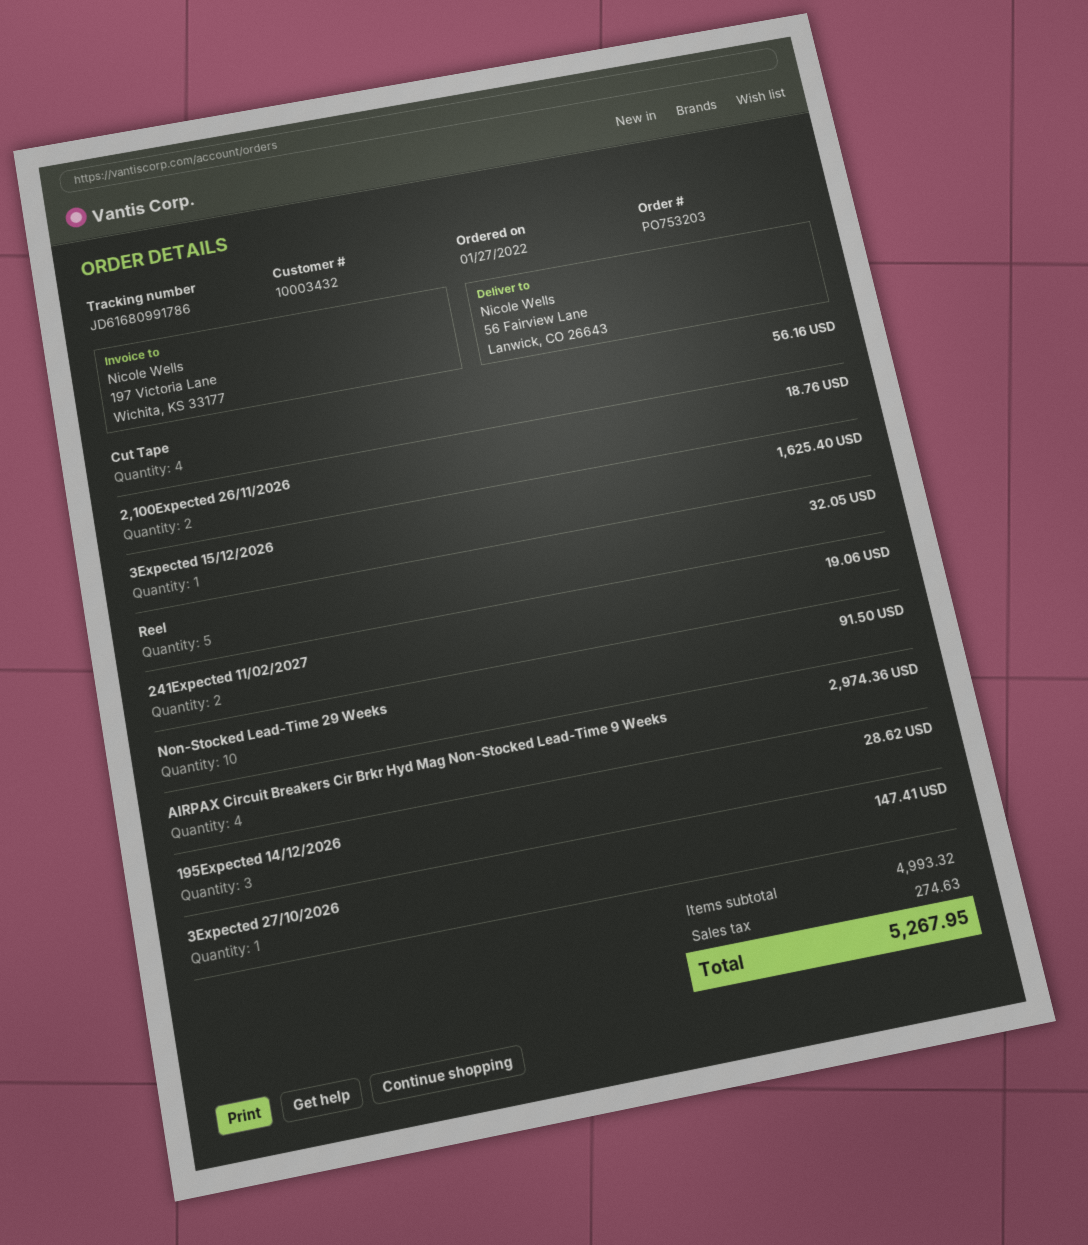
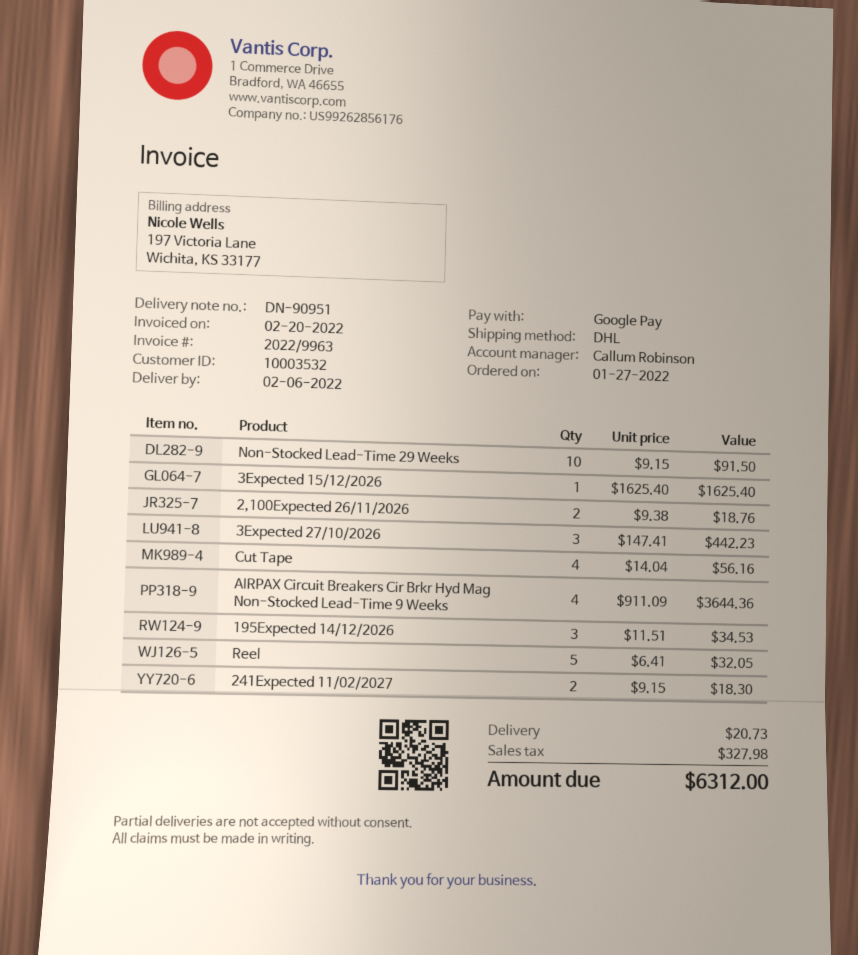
customer number: 10003432 -> 10003532
241Expected 11/02/2027: 2 for 19.06 -> 2 for 18.30
AIRPAX Circuit Breakers Cir Brkr Hyd Mag Non-Stocked Lead-Time 9 Weeks: 4 for 2974.36 -> 4 for 3644.36
195Expected 14/12/2026: 3 for 28.62 -> 3 for 34.53
3Expected 27/10/2026: 1 for 147.41 -> 3 for 442.23
shipping: none -> 20.73
tax: 274.63 -> 327.98
total: 5267.95 -> 6312.00

